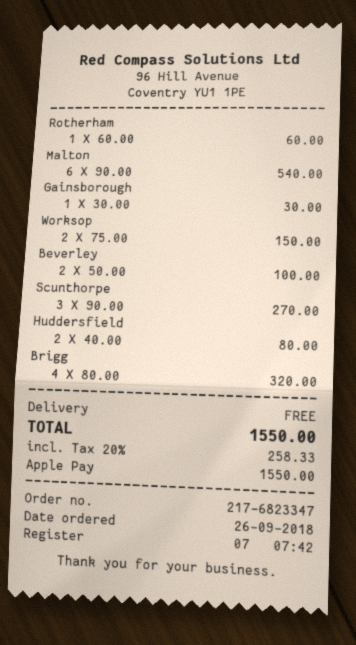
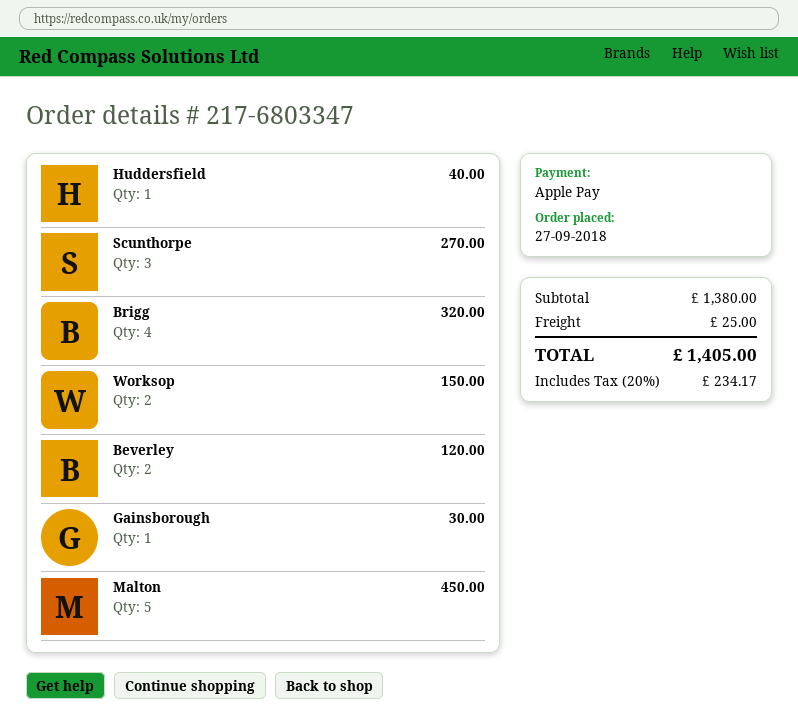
order number: 217-6823347 -> 217-6803347
order date: 2018-09-26 -> 2018-09-27
Rotherham: 1 for 60.00 -> none
Malton: 6 for 540.00 -> 5 for 450.00
Beverley: 2 for 100.00 -> 2 for 120.00
Huddersfield: 2 for 80.00 -> 1 for 40.00
shipping: 0.00 -> 25.00
tax: 20% = 258.33 -> 20% = 234.17
total: 1550.00 -> 1405.00

